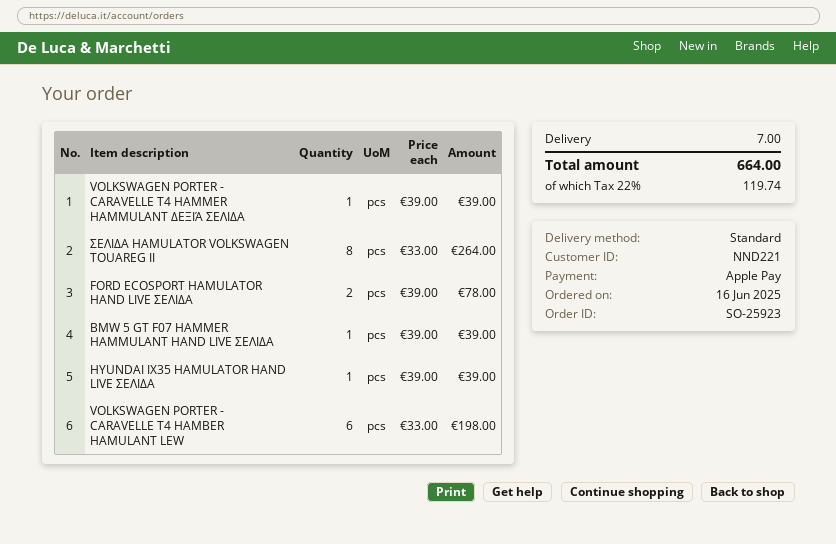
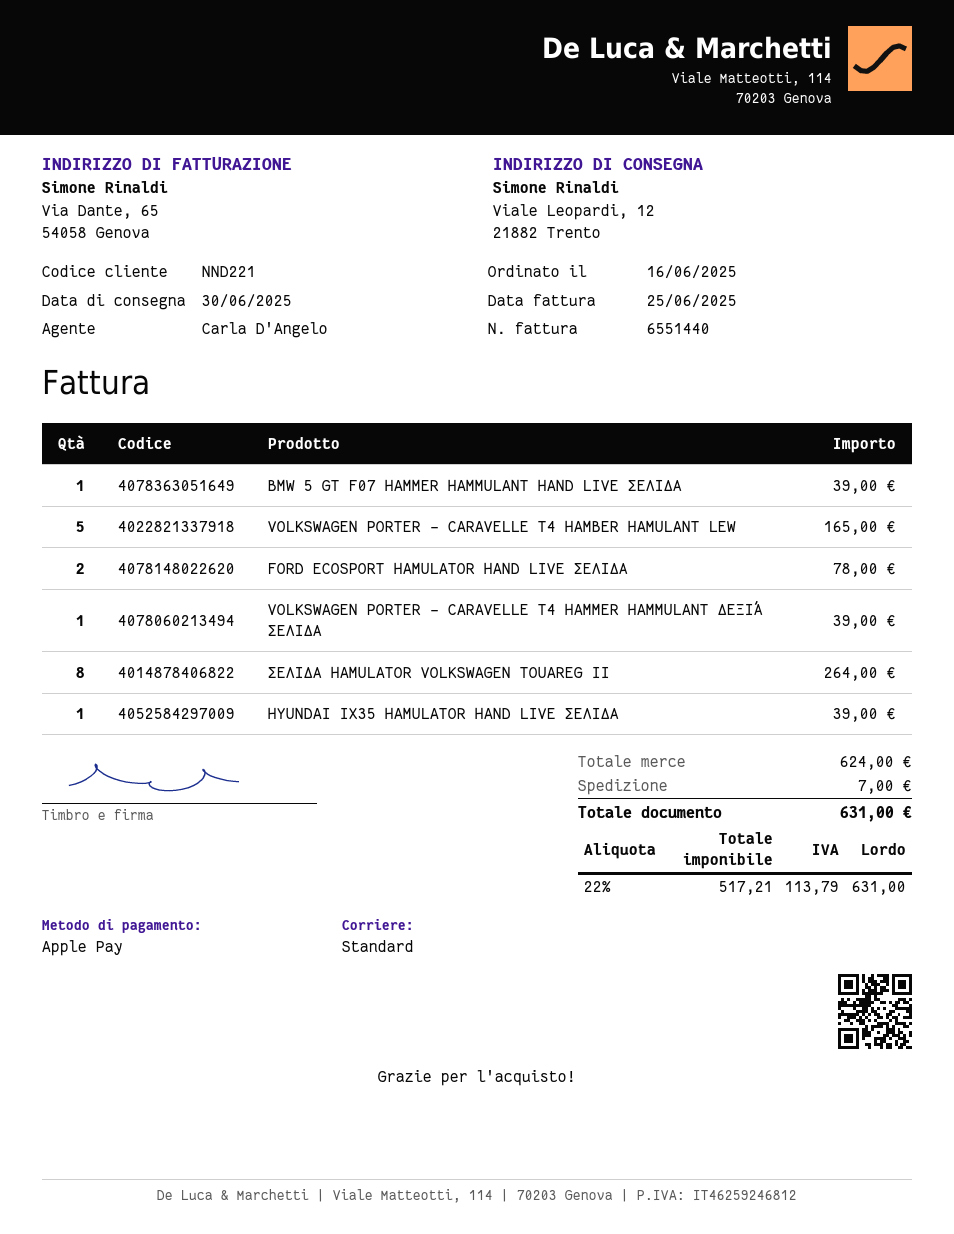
VOLKSWAGEN PORTER - CARAVELLE T4 HAMBER HAMULANT LEW: 6 for 198.00 -> 5 for 165.00
tax: 22% = 119.74 -> 22% = 113.79
total: 664.00 -> 631.00

